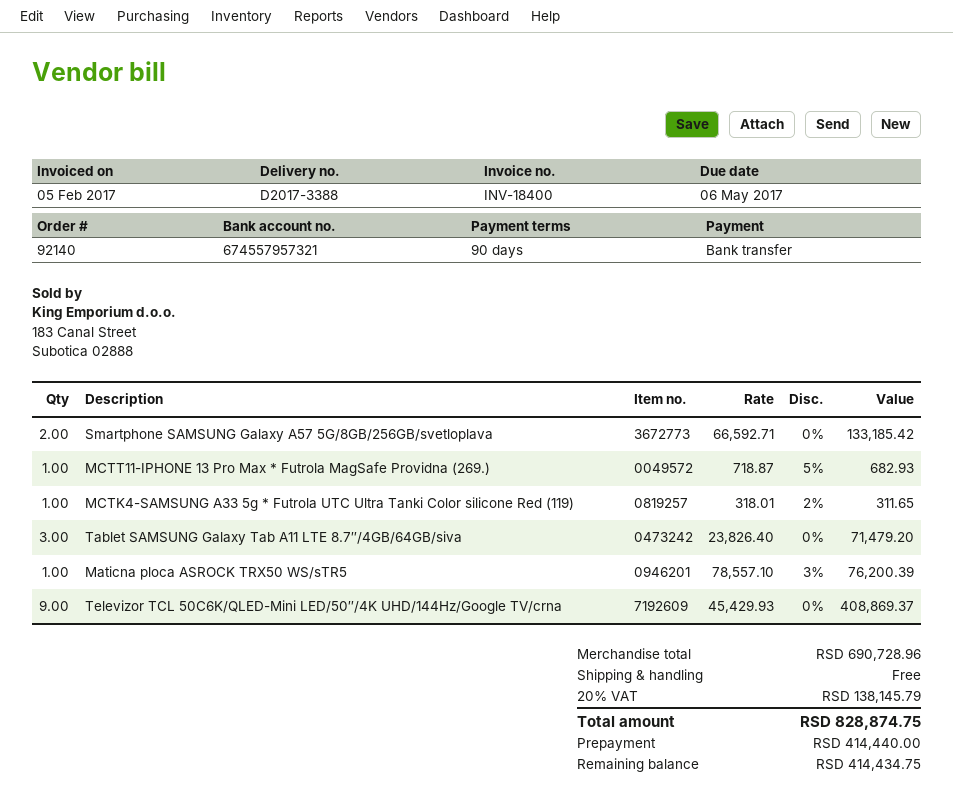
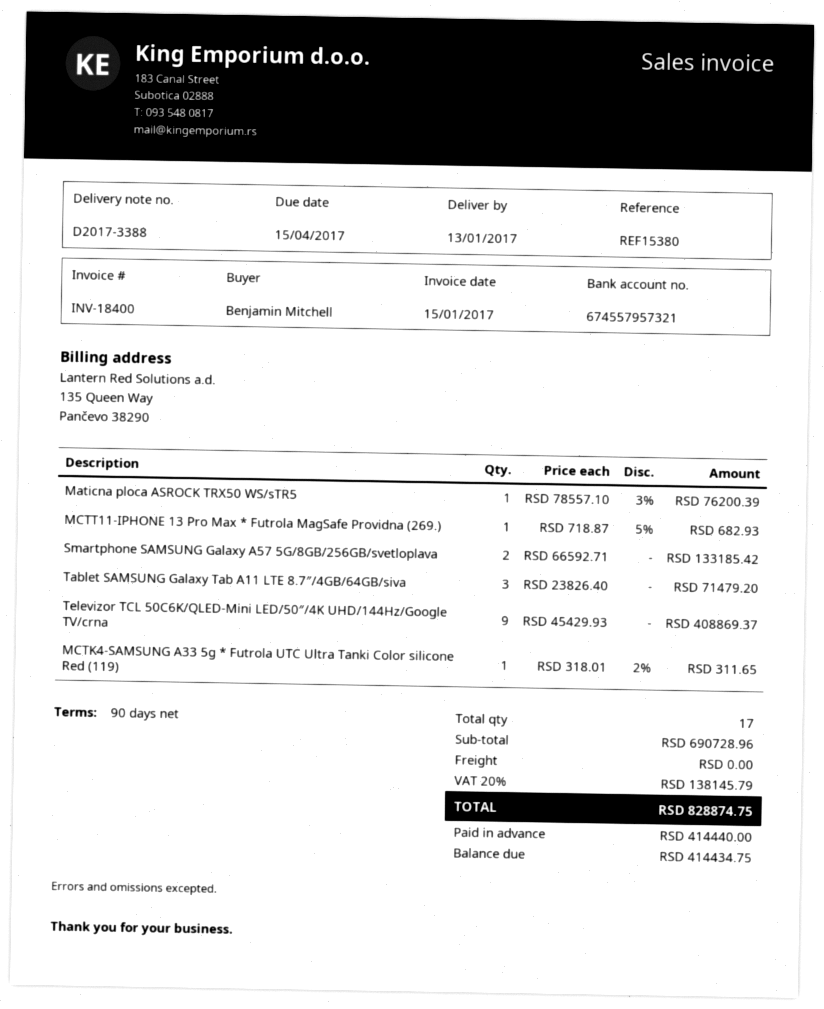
invoice date: 2017-02-05 -> 2017-01-15
due date: 2017-05-06 -> 2017-04-15

